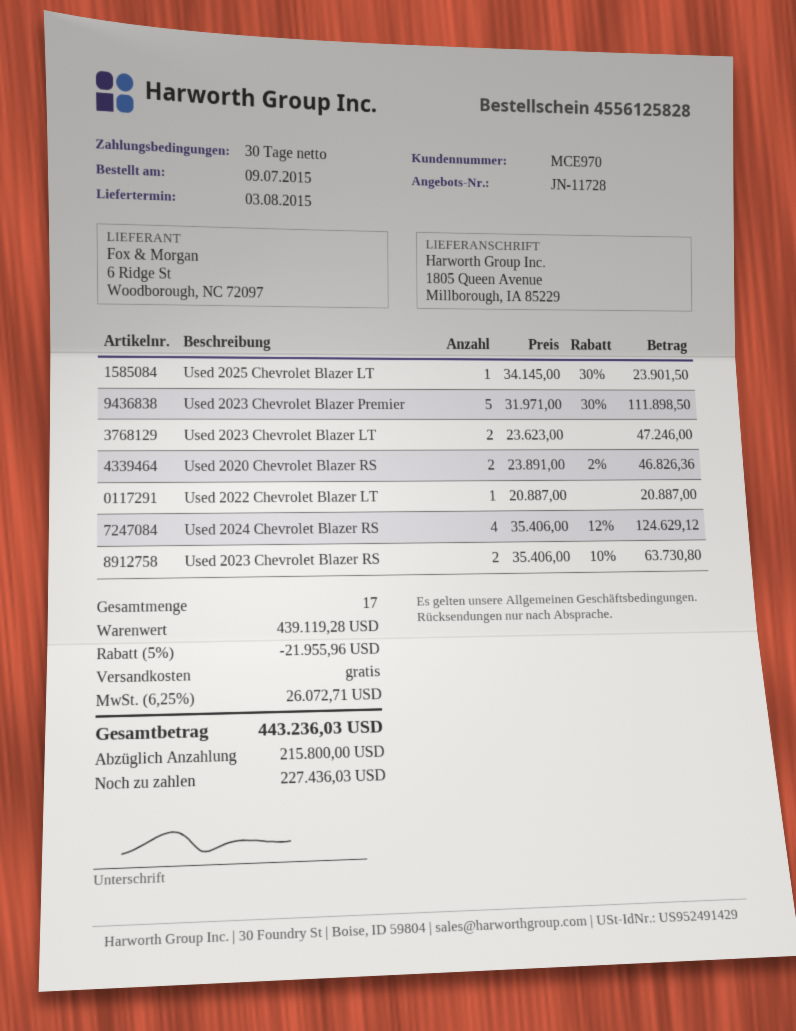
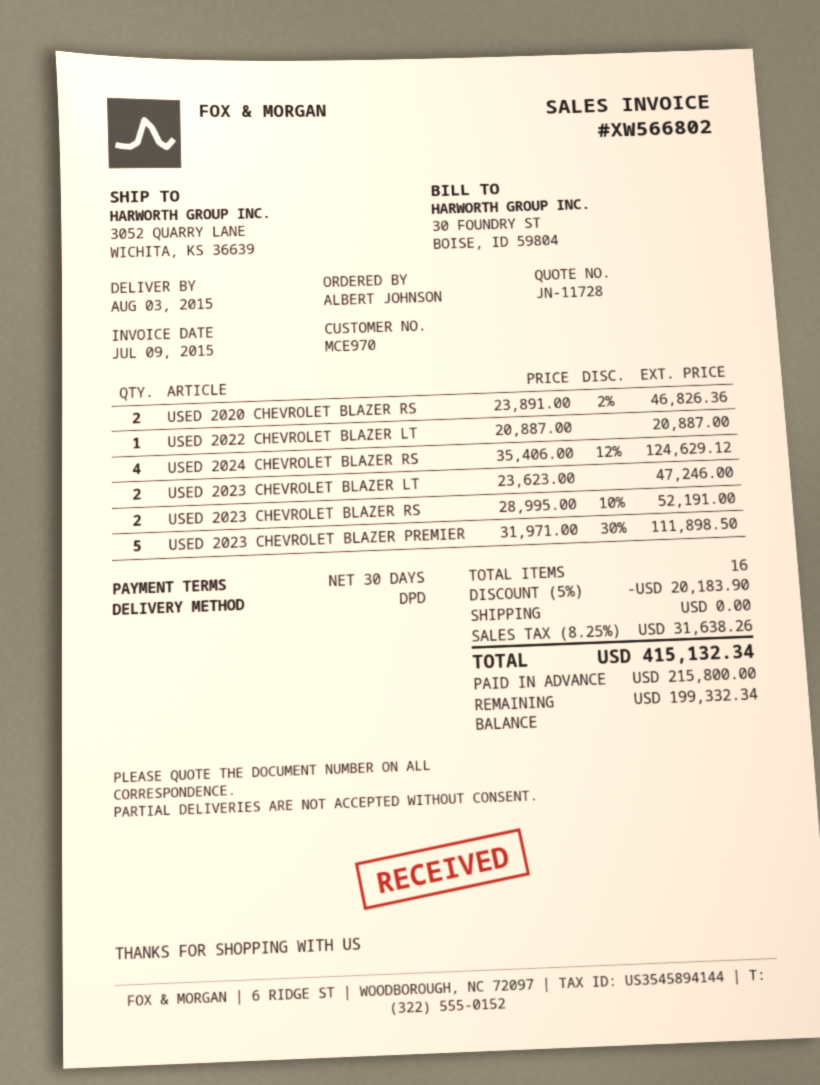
ship to: 1805 Queen Avenue, Millborough, IA 85229 -> 3052 QUARRY LANE, WICHITA, KS 36639
Used 2025 Chevrolet Blazer LT: 1 x 34145.00 - 30% = 23901.50 -> none
Used 2023 Chevrolet Blazer RS: 2 x 35406.00 - 10% = 63730.80 -> 2 x 28995.00 - 10% = 52191.00
total quantity: 17 -> 16
discount: 5% = 21955.96 -> 5% = 20183.90
tax: 6.25% = 26072.71 -> 8.25% = 31638.26
total: 443236.03 -> 415132.34
balance: 227436.03 -> 199332.34

